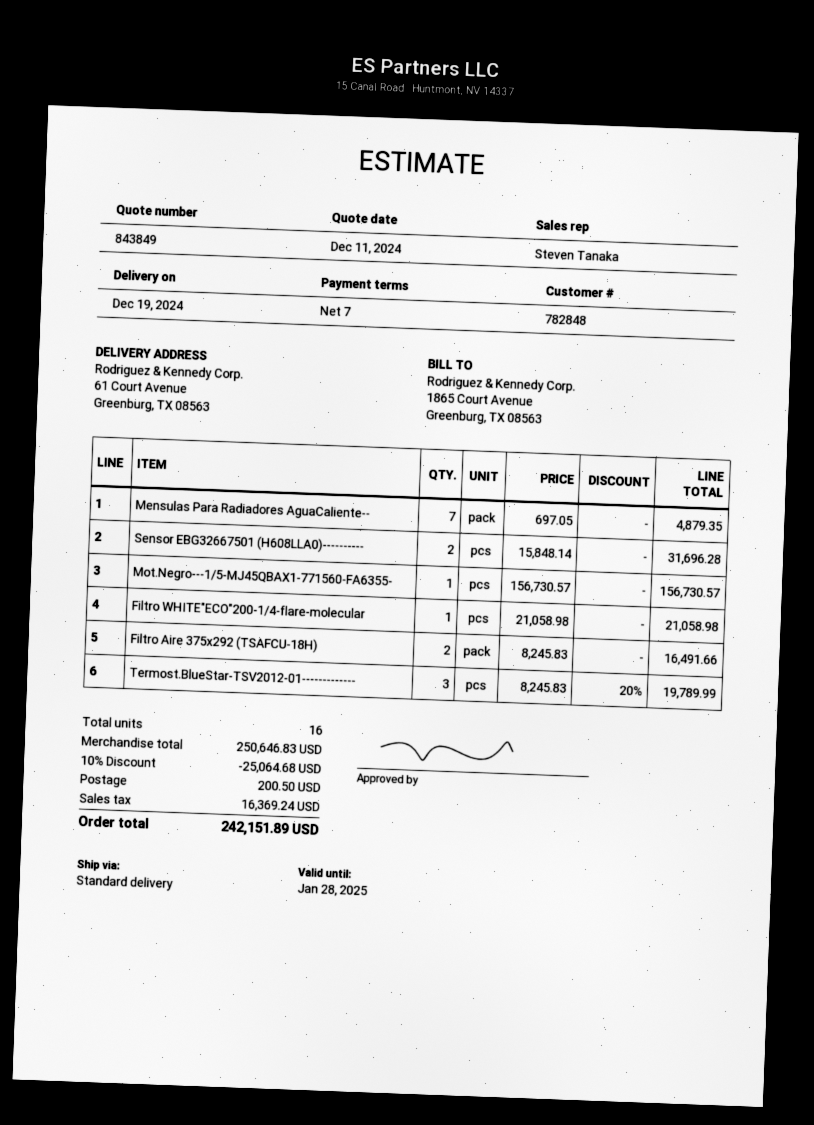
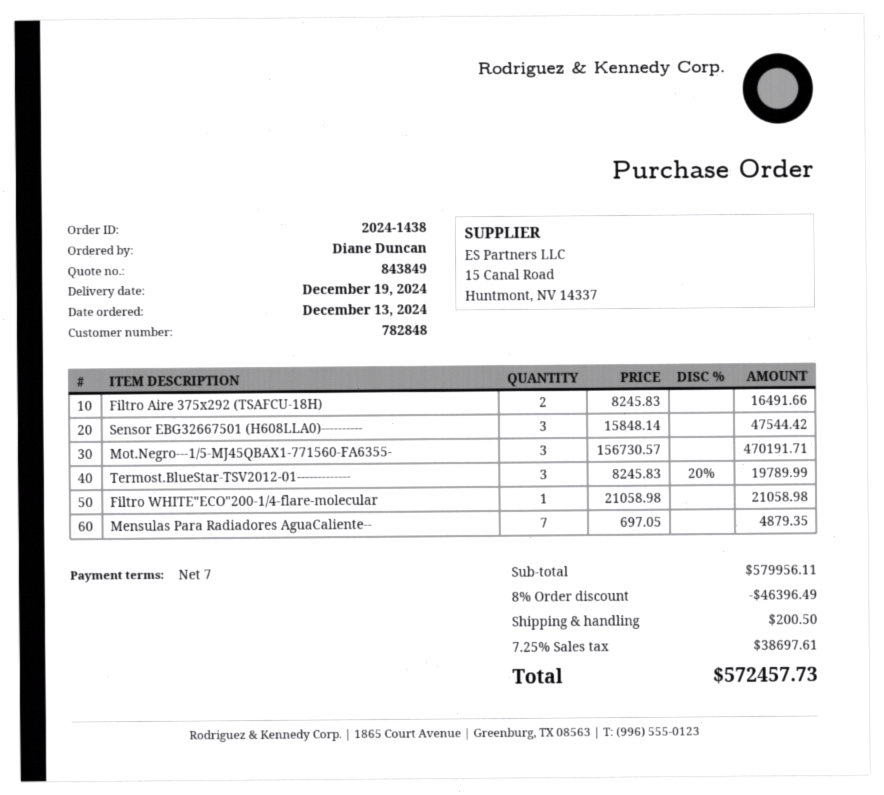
Sensor EBG32667501 (H608LLA0)----------: 2 x 15848.14 = 31696.28 -> 3 x 15848.14 = 47544.42
Mot.Negro---1/5-MJ45QBAX1-771560-FA6355-: 1 x 156730.57 = 156730.57 -> 3 x 156730.57 = 470191.71
subtotal: 250646.83 -> 579956.11
discount: 10% = 25064.68 -> 8% = 46396.49
tax: 16369.24 -> 38697.61
total: 242151.89 -> 572457.73

